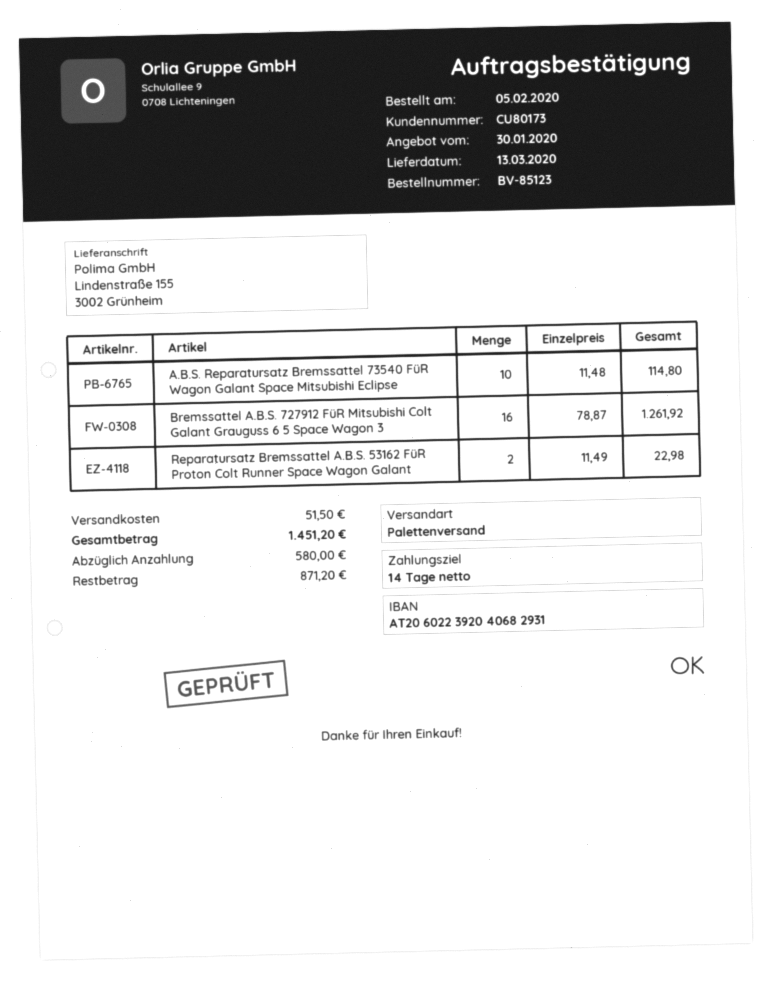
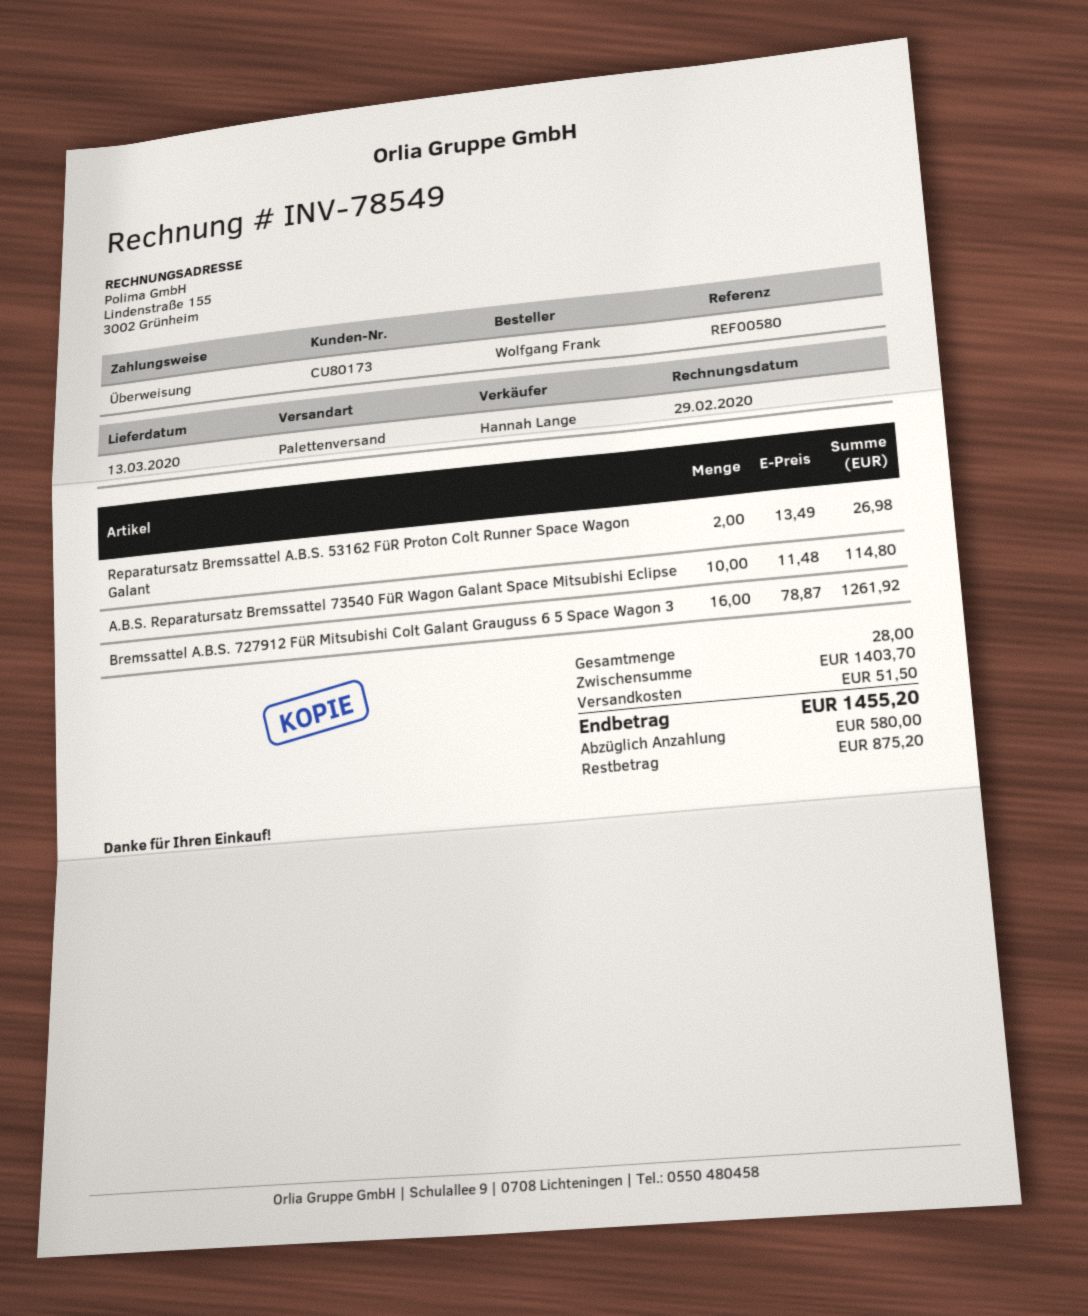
Reparatursatz Bremssattel A.B.S. 53162 FüR Proton Colt Runner Space Wagon Galant: 2 x 11.49 = 22.98 -> 2 x 13.49 = 26.98
total: 1451.20 -> 1455.20
balance: 871.20 -> 875.20

